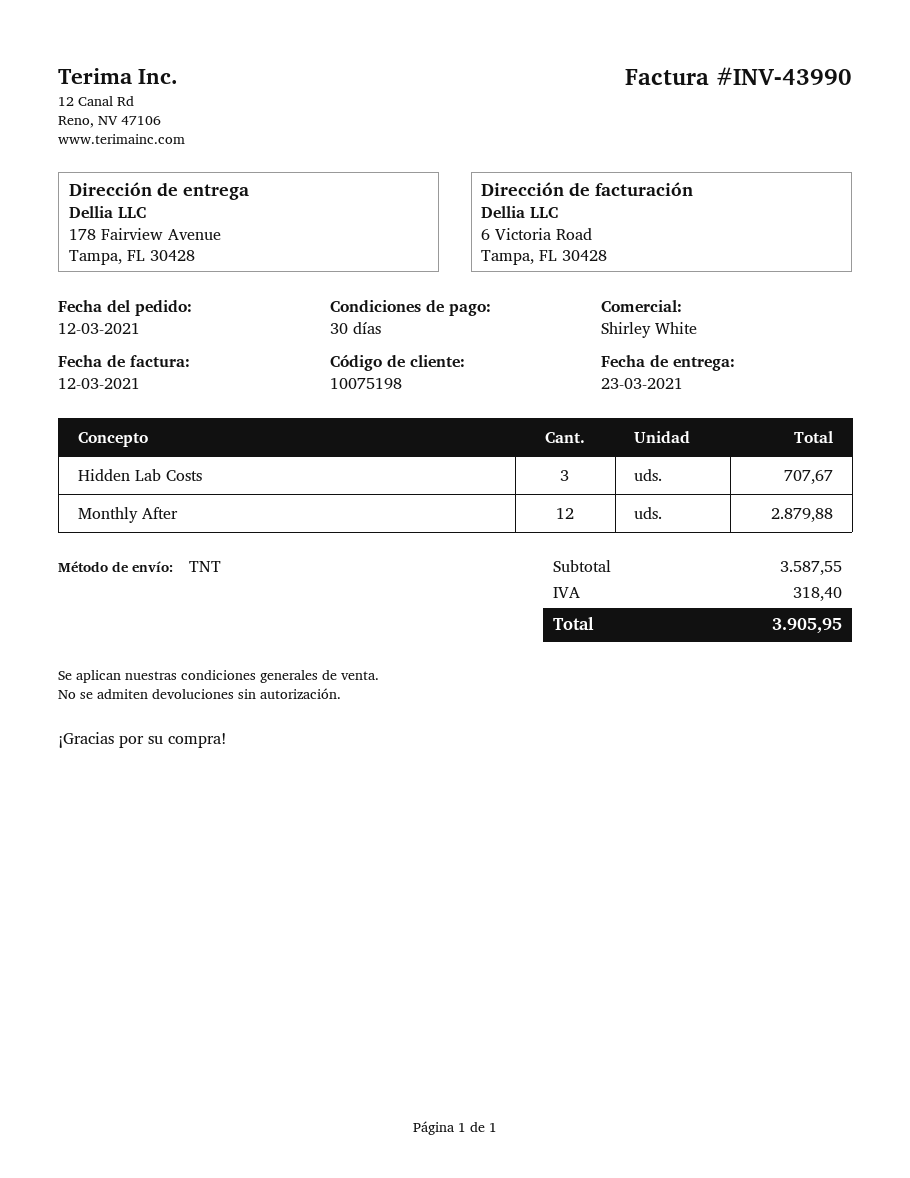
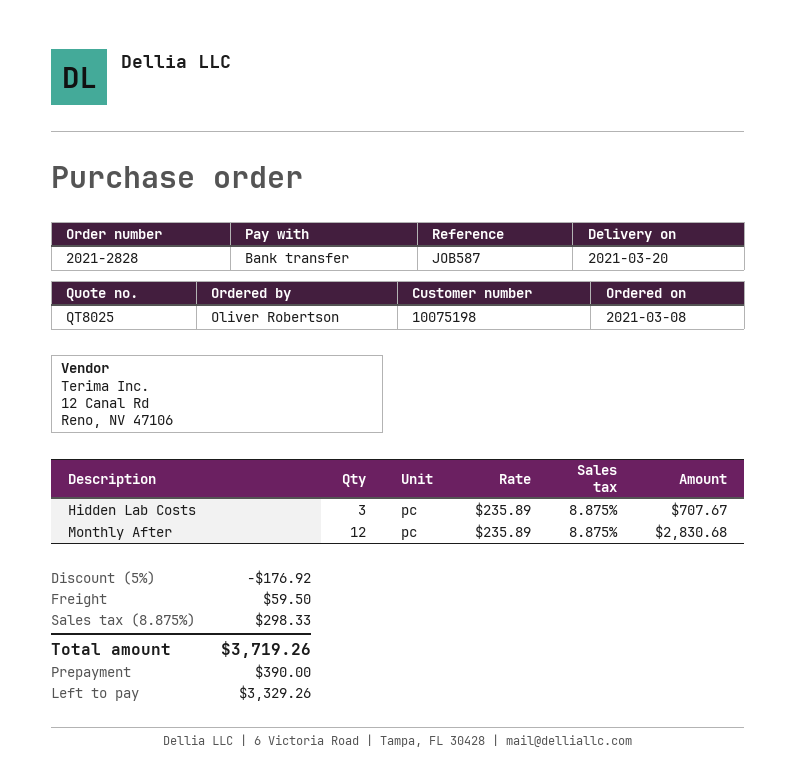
order date: 2021-03-12 -> 2021-03-08
delivery date: 2021-03-23 -> 2021-03-20
Monthly After: 12 for 2879.88 -> 12 for 2830.68
discount: none -> 5% = 176.92
shipping: none -> 59.50
tax: 318.40 -> 298.33
total: 3905.95 -> 3719.26

